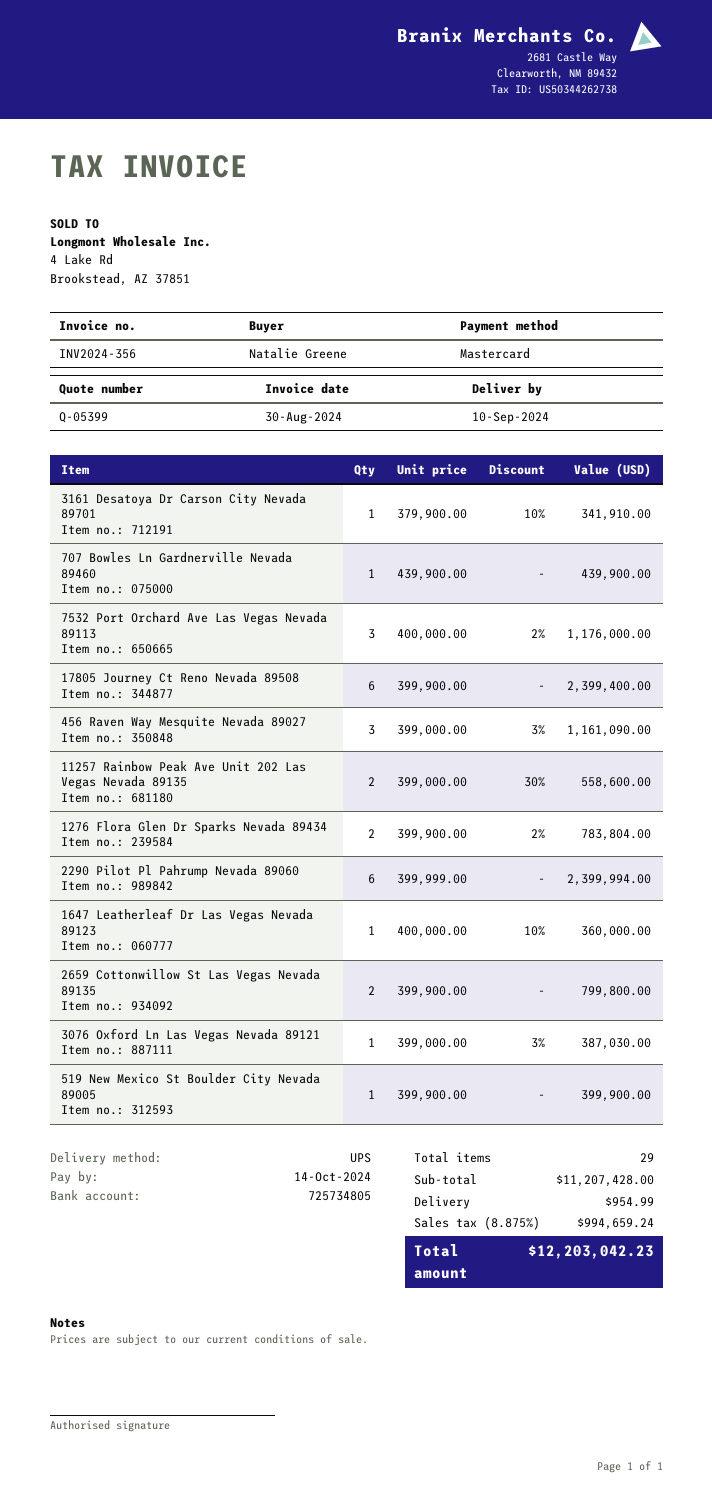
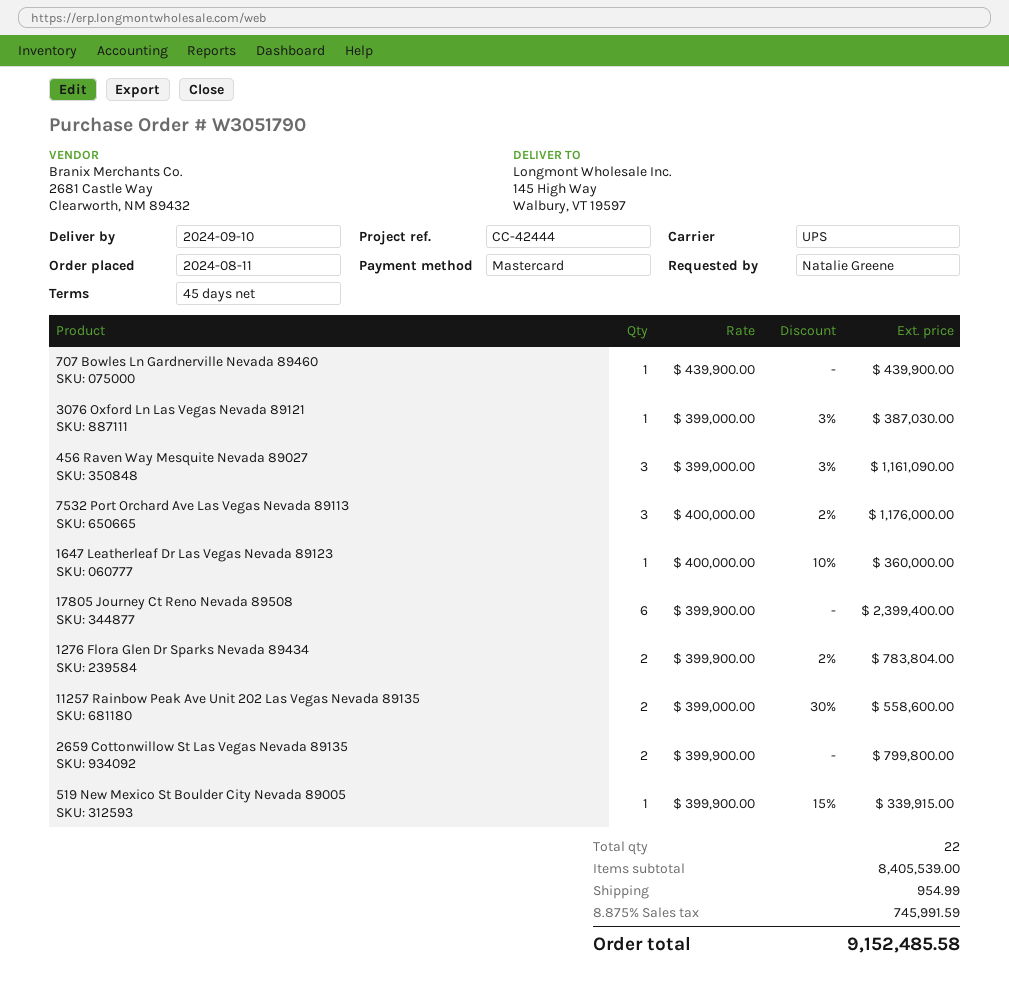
3161 Desatoya Dr Carson City Nevada 89701: 1 x 379900.00 - 10% = 341910.00 -> none
2290 Pilot Pl Pahrump Nevada 89060: 6 x 399999.00 = 2399994.00 -> none
519 New Mexico St Boulder City Nevada 89005: 1 x 399900.00 = 399900.00 -> 1 x 399900.00 - 15% = 339915.00
total quantity: 29 -> 22
subtotal: 11207428.00 -> 8405539.00
tax: 8.875% = 994659.24 -> 8.875% = 745991.59
total: 12203042.23 -> 9152485.58

